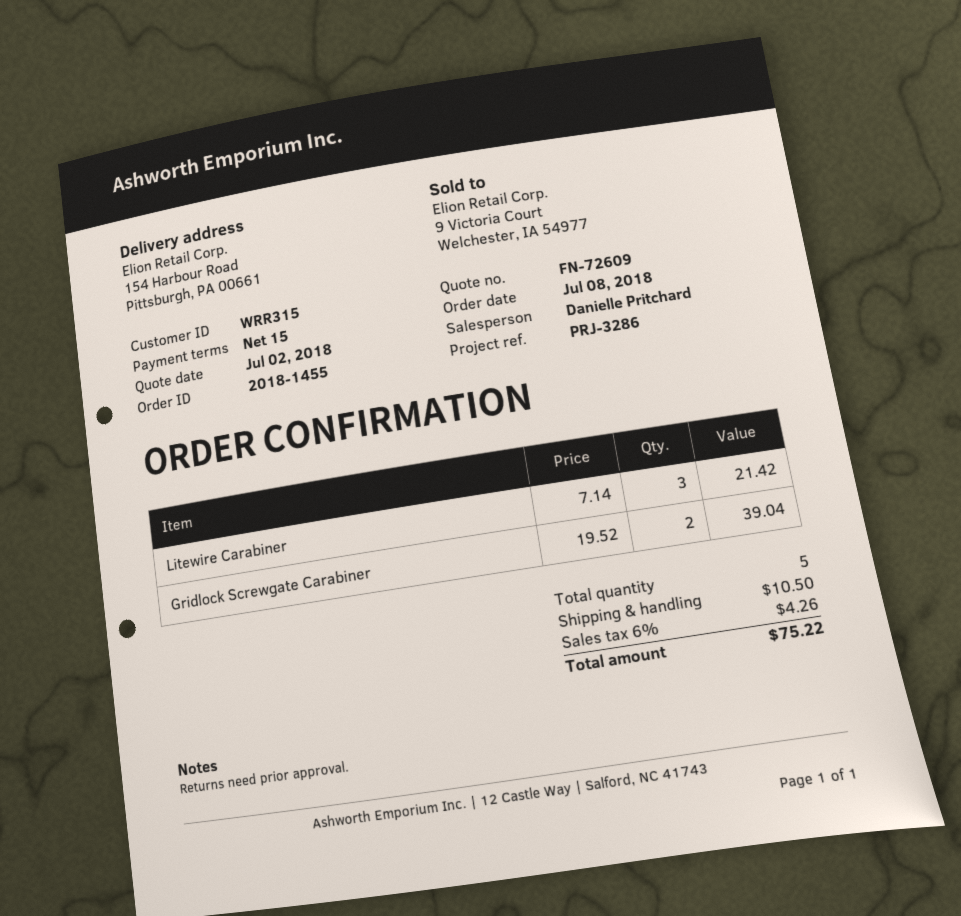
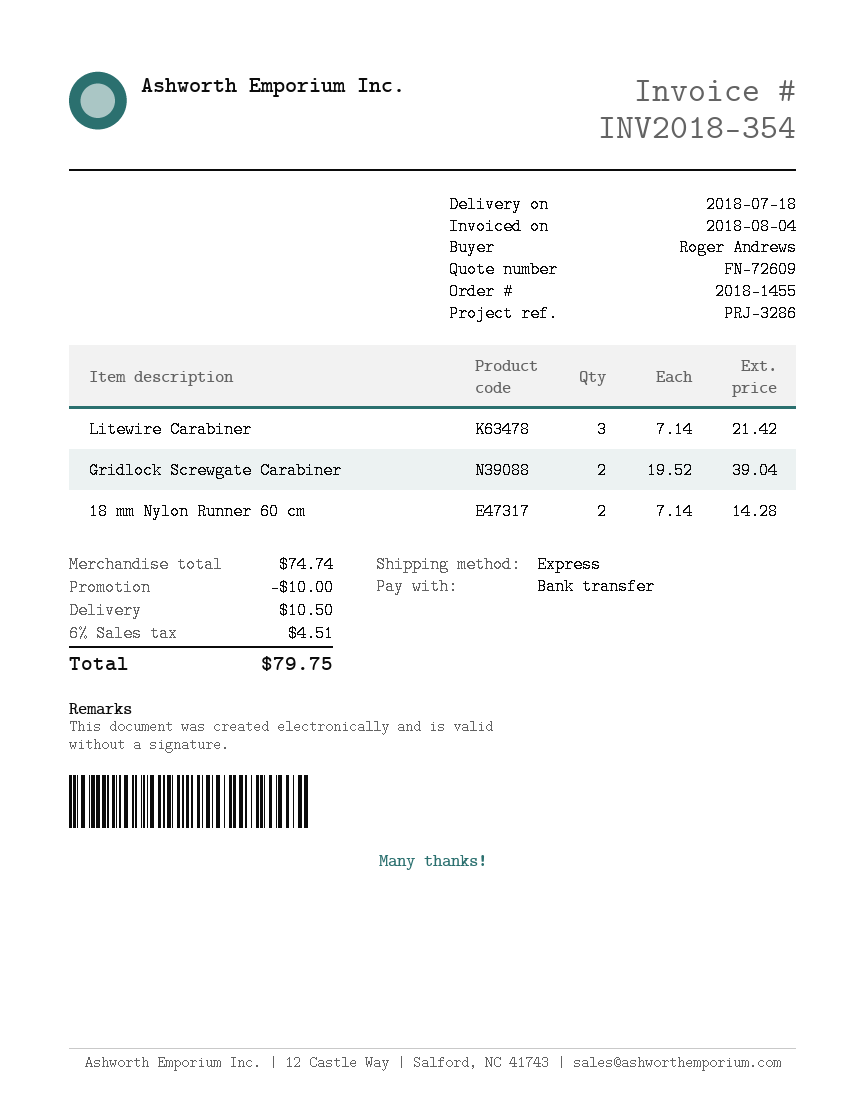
18 mm Nylon Runner 60 cm: none -> 2 x 7.14 = 14.28
discount: none -> 10.00
tax: 6% = 4.26 -> 6% = 4.51
total: 75.22 -> 79.75

